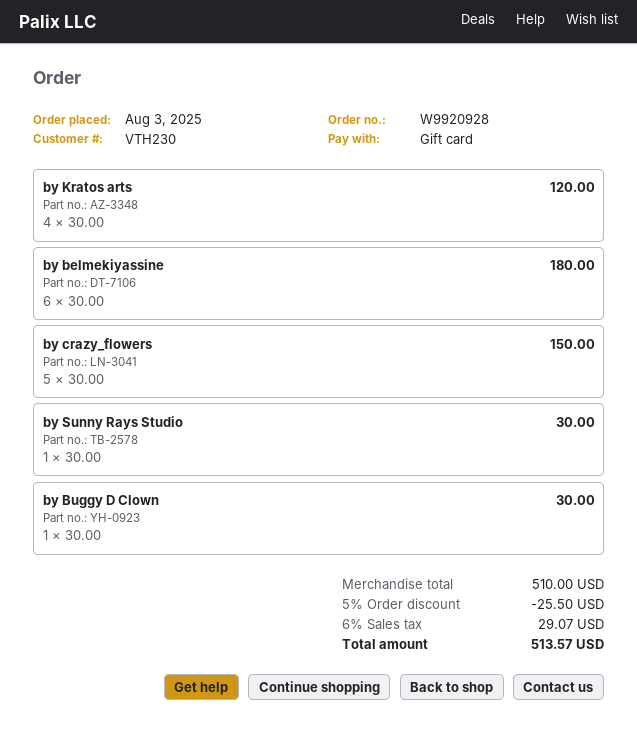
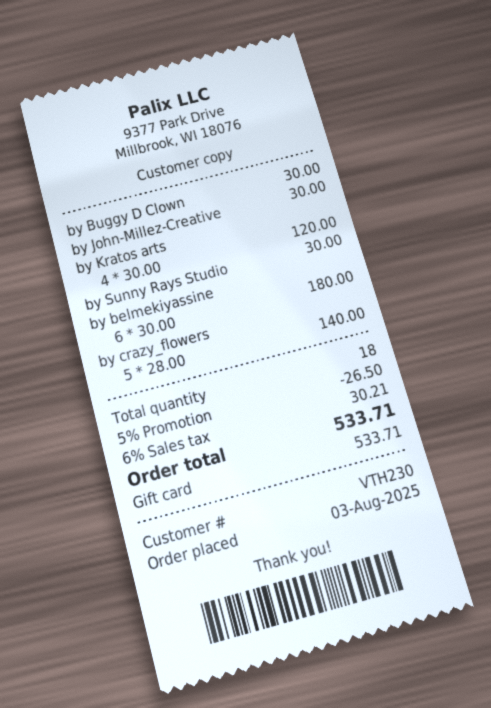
by crazy_flowers: 5 x 30.00 = 150.00 -> 5 x 28.00 = 140.00
by John-Millez-Creative: none -> 1 x 30.00 = 30.00
discount: 5% = 25.50 -> 5% = 26.50
tax: 6% = 29.07 -> 6% = 30.21
total: 513.57 -> 533.71

